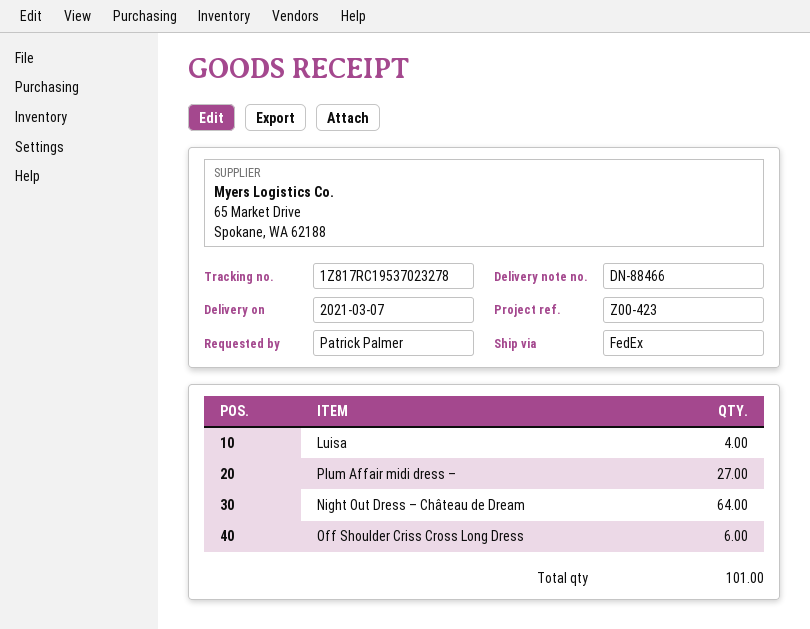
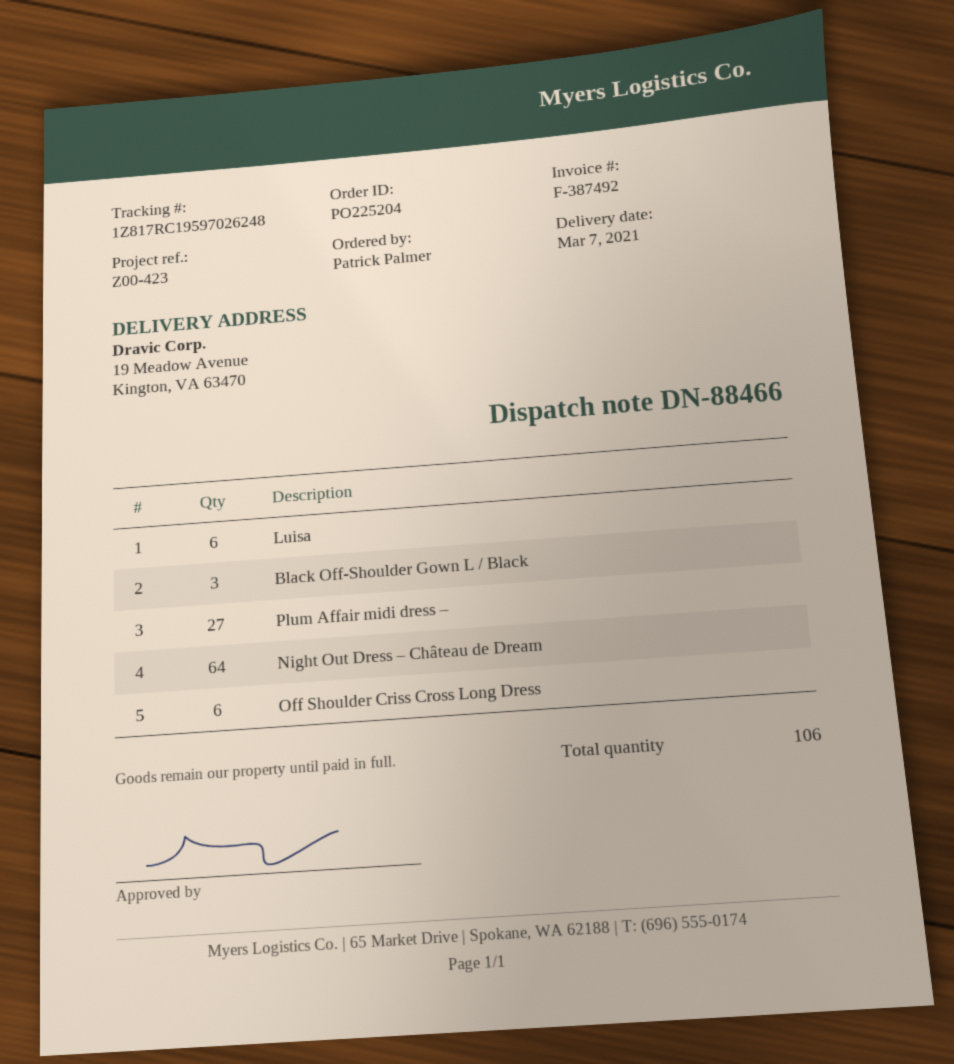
tracking number: 1Z817RC19537023278 -> 1Z817RC19597026248
Luisa: 4 -> 6
Black Off-Shoulder Gown L / Black: none -> 3
total quantity: 101 -> 106

